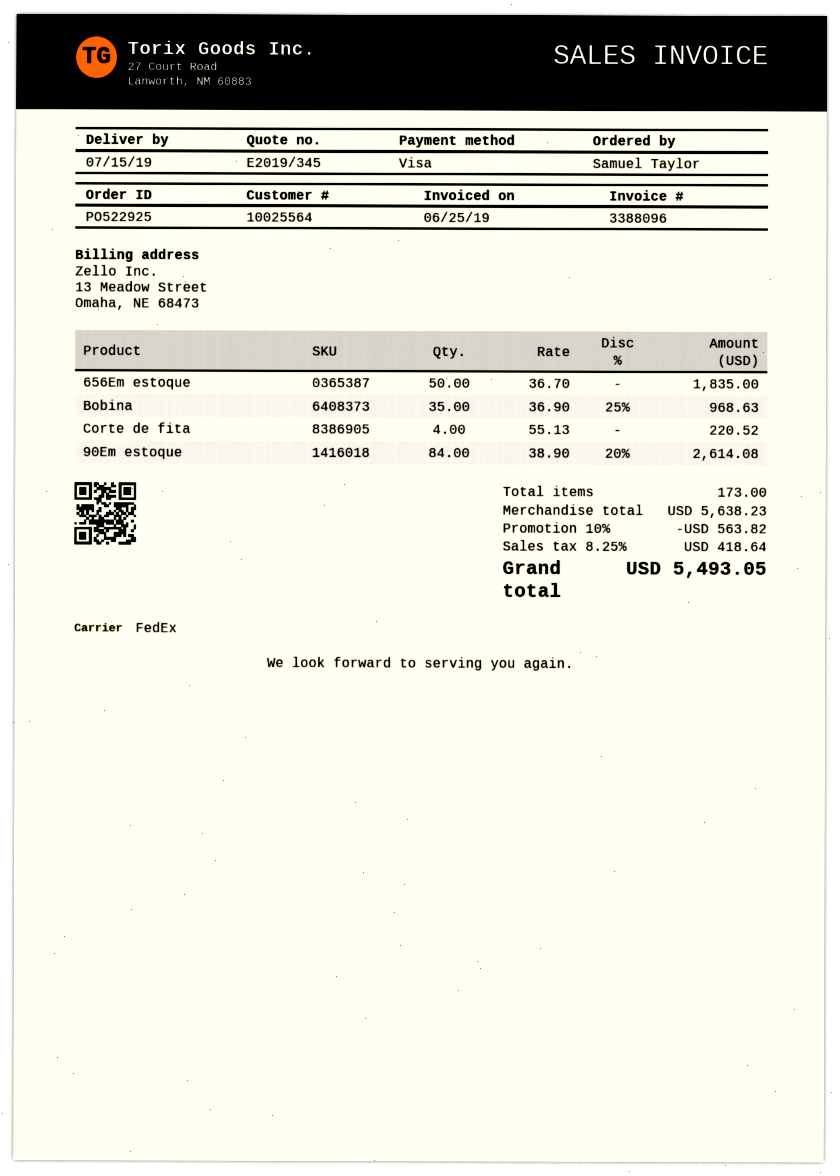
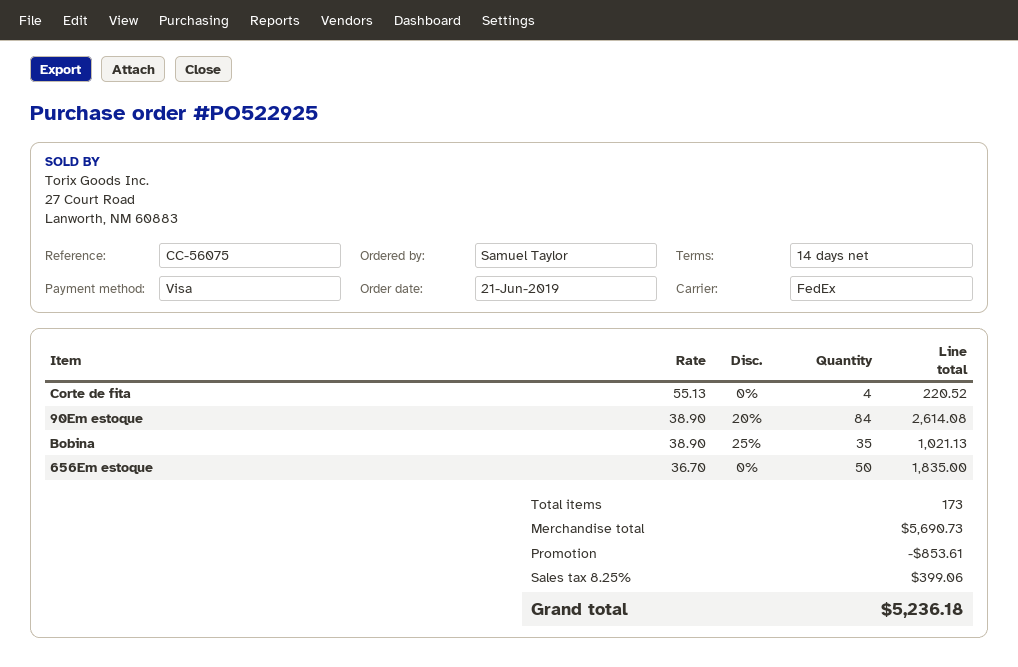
Bobina: 35 x 36.90 - 25% = 968.63 -> 35 x 38.90 - 25% = 1021.13
subtotal: 5638.23 -> 5690.73
discount: 563.82 -> 853.61
tax: 8.25% = 418.64 -> 8.25% = 399.06
total: 5493.05 -> 5236.18

